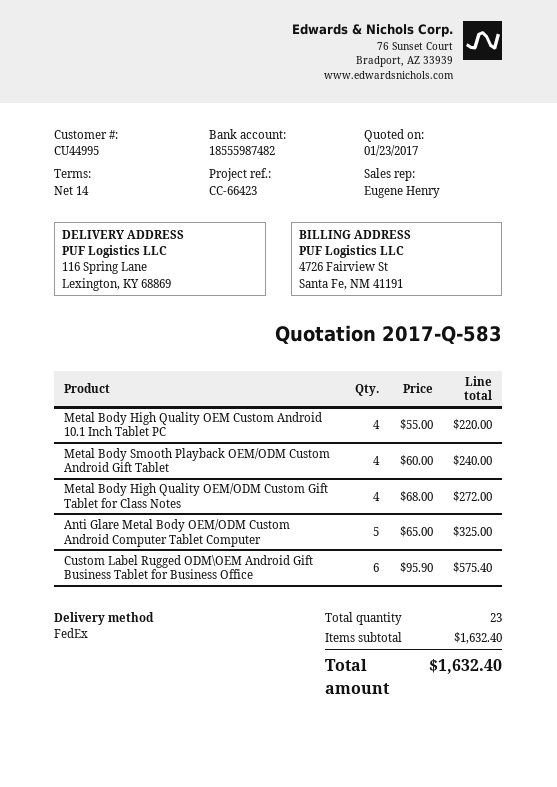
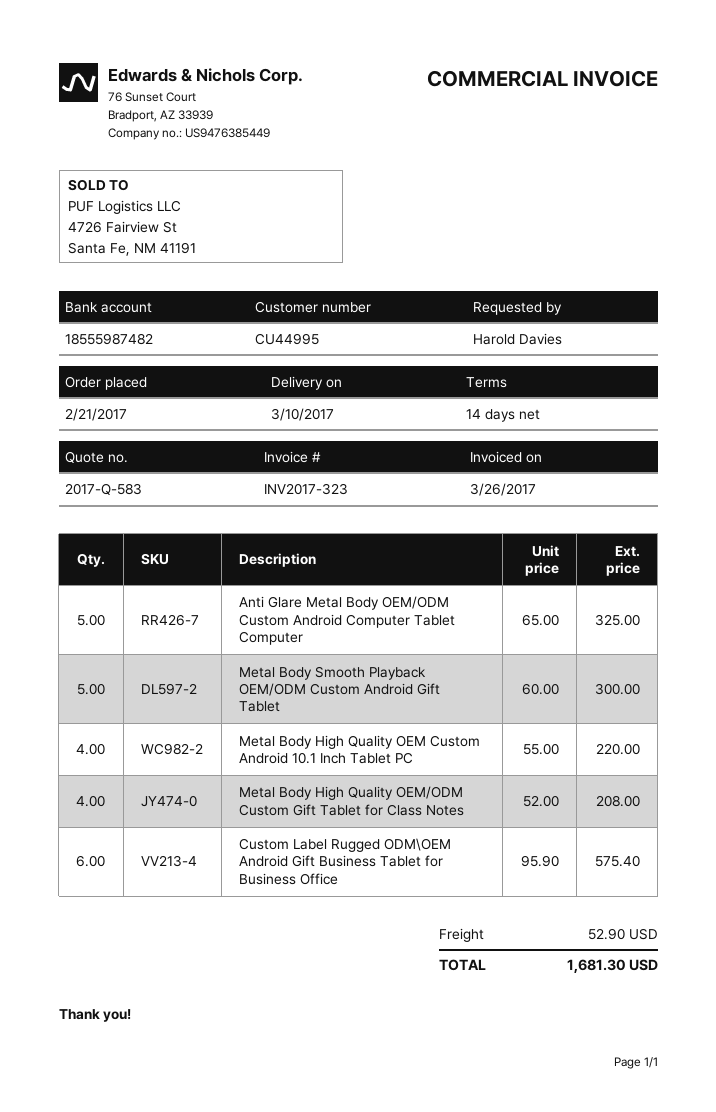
Metal Body Smooth Playback OEM/ODM Custom Android Gift Tablet: 4 x 60.00 = 240.00 -> 5 x 60.00 = 300.00
Metal Body High Quality OEM/ODM Custom Gift Tablet for Class Notes: 4 x 68.00 = 272.00 -> 4 x 52.00 = 208.00
shipping: none -> 52.90
total: 1632.40 -> 1681.30

